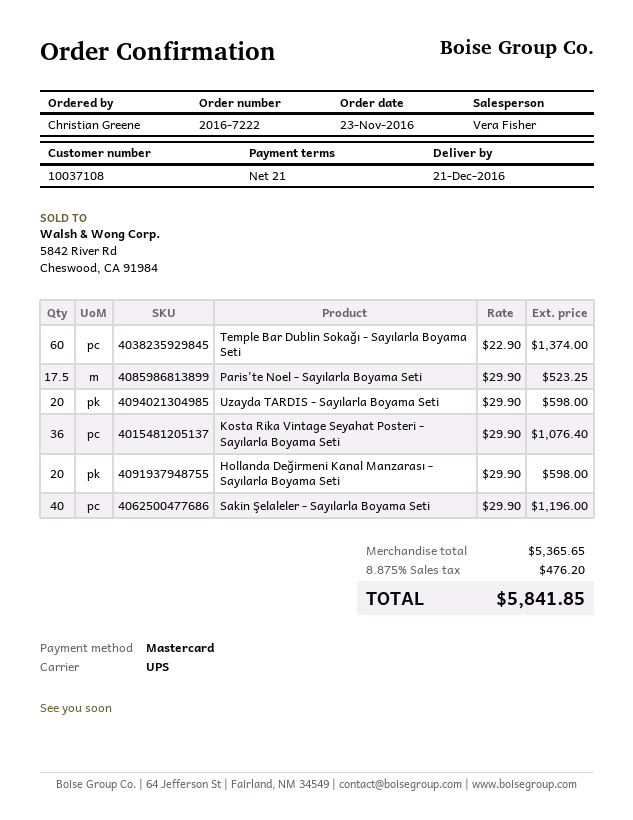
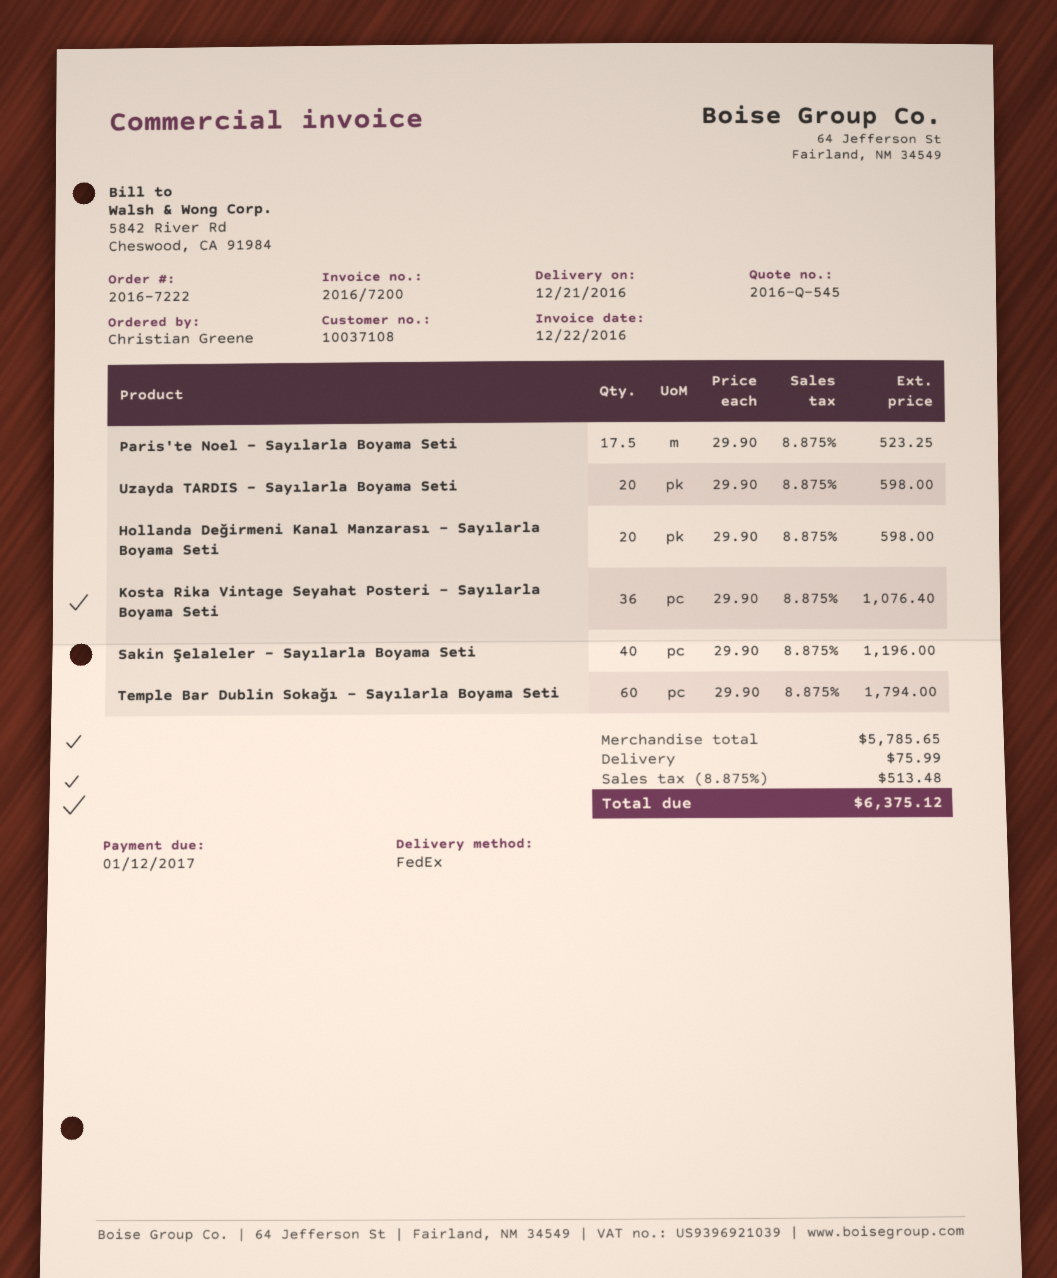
shipping method: UPS -> FedEx
Temple Bar Dublin Sokağı - Sayılarla Boyama Seti: 60 x 22.90 = 1374.00 -> 60 x 29.90 = 1794.00
subtotal: 5365.65 -> 5785.65
shipping: none -> 75.99
tax: 8.875% = 476.20 -> 8.875% = 513.48
total: 5841.85 -> 6375.12

